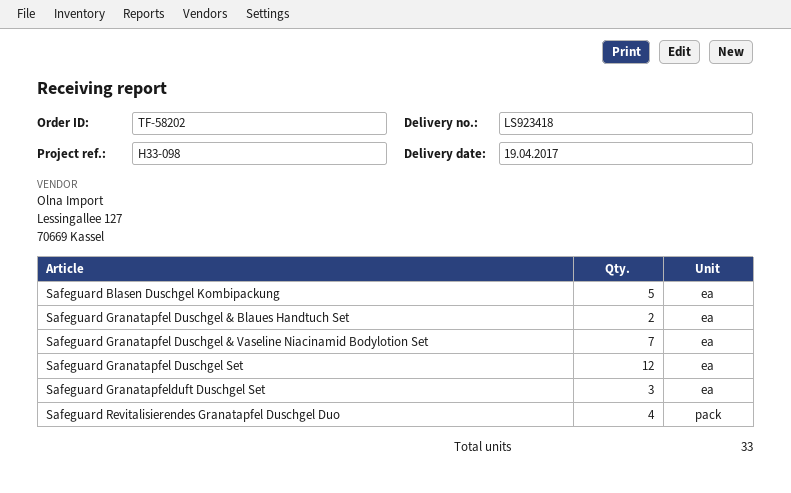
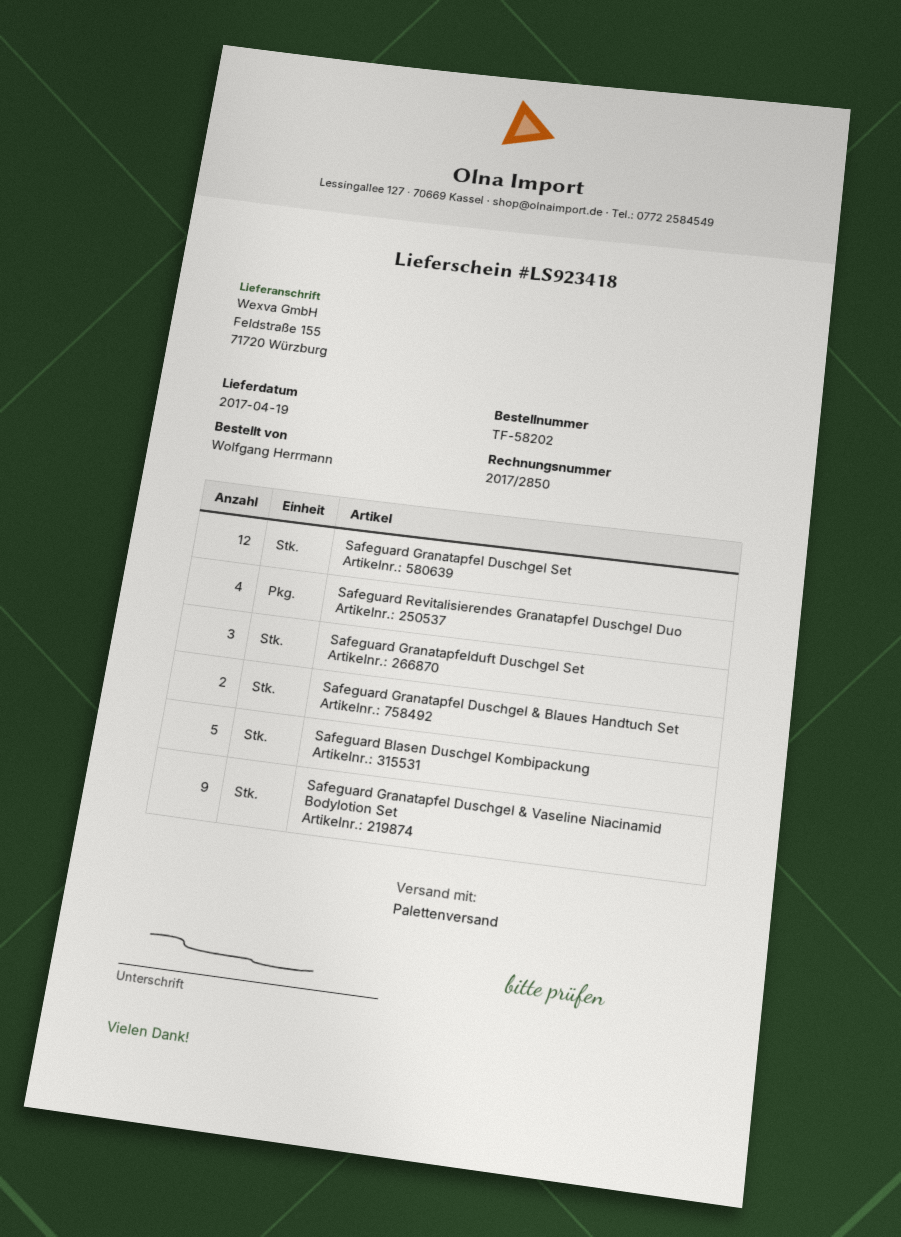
Safeguard Granatapfel Duschgel & Vaseline Niacinamid Bodylotion Set: 7 -> 9

